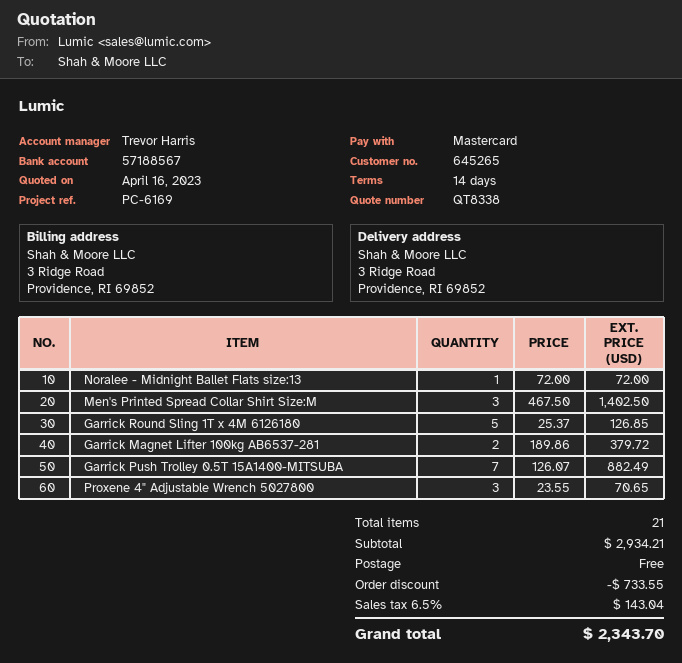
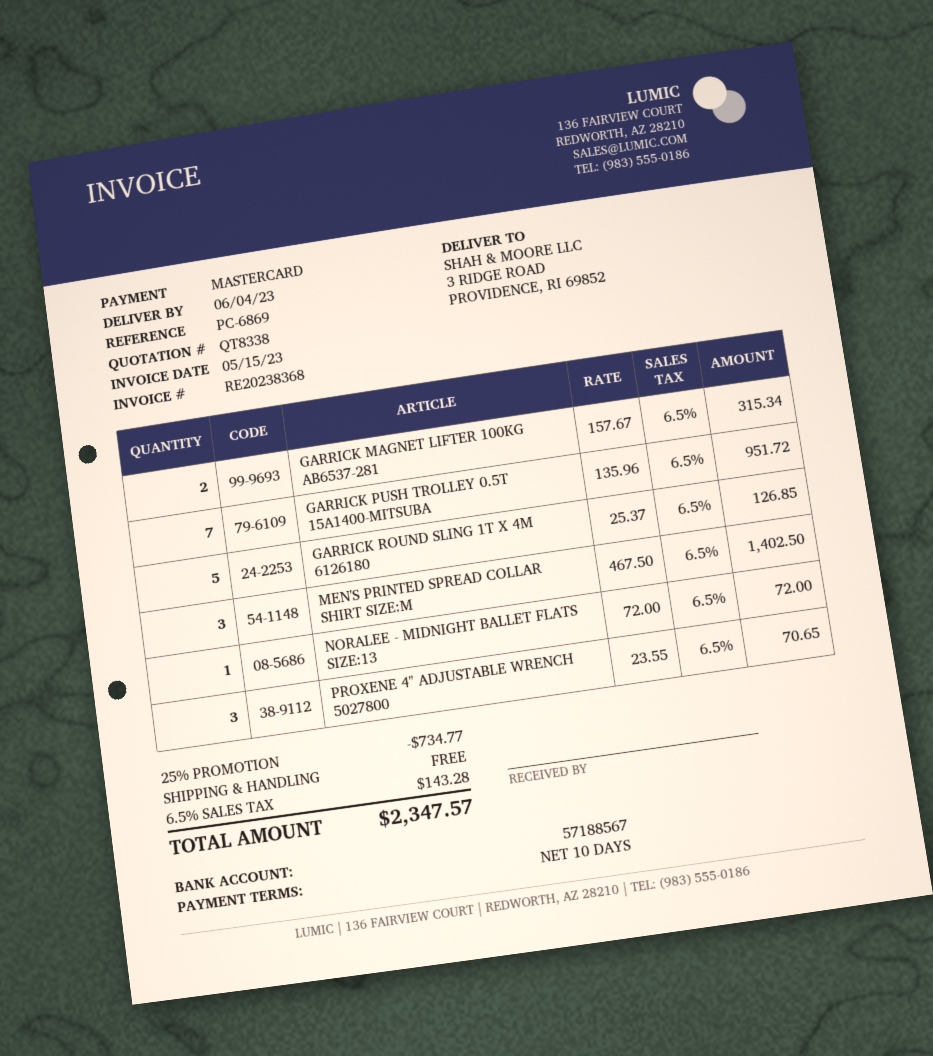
payment terms: 14 days -> 10 days
reference: PC-6169 -> PC-6869
Garrick Magnet Lifter 100kg AB6537-281: 2 x 189.86 = 379.72 -> 2 x 157.67 = 315.34
Garrick Push Trolley 0.5T 15A1400-MITSUBA: 7 x 126.07 = 882.49 -> 7 x 135.96 = 951.72
discount: 733.55 -> 734.77
tax: 6.5% = 143.04 -> 6.5% = 143.28
total: 2343.70 -> 2347.57

